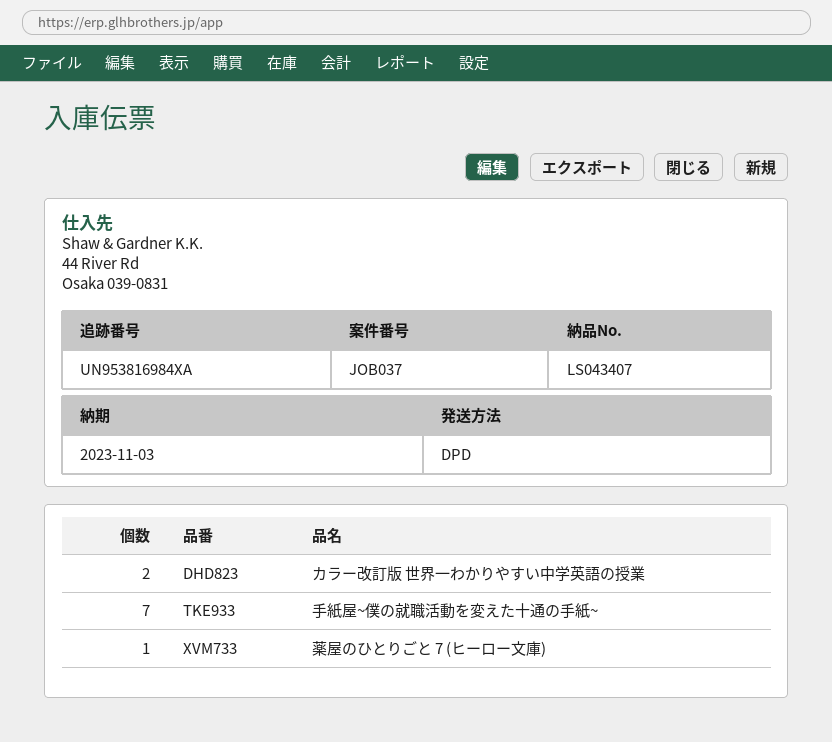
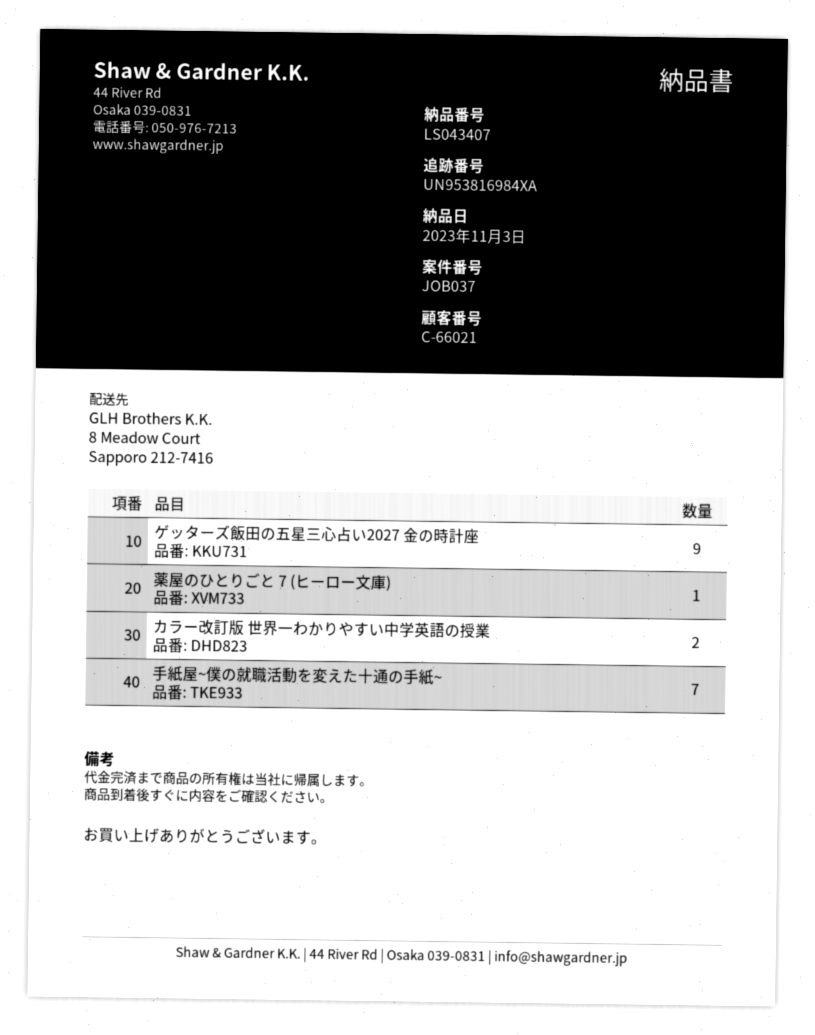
ゲッターズ飯田の五星三心占い2027 金の時計座: none -> 9

